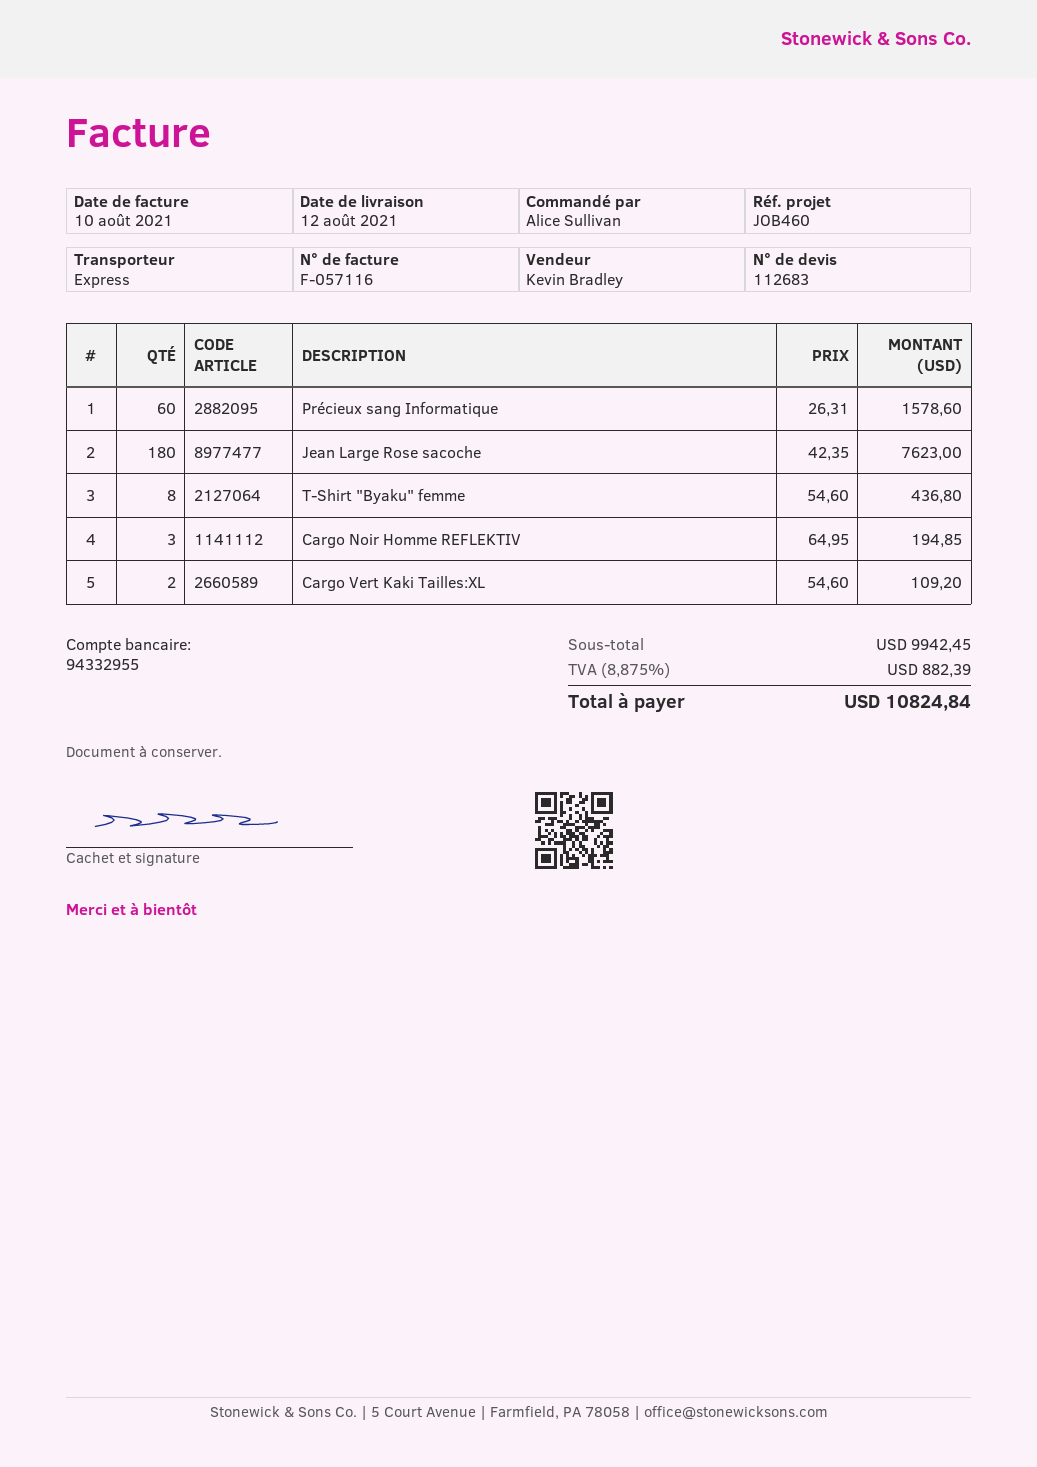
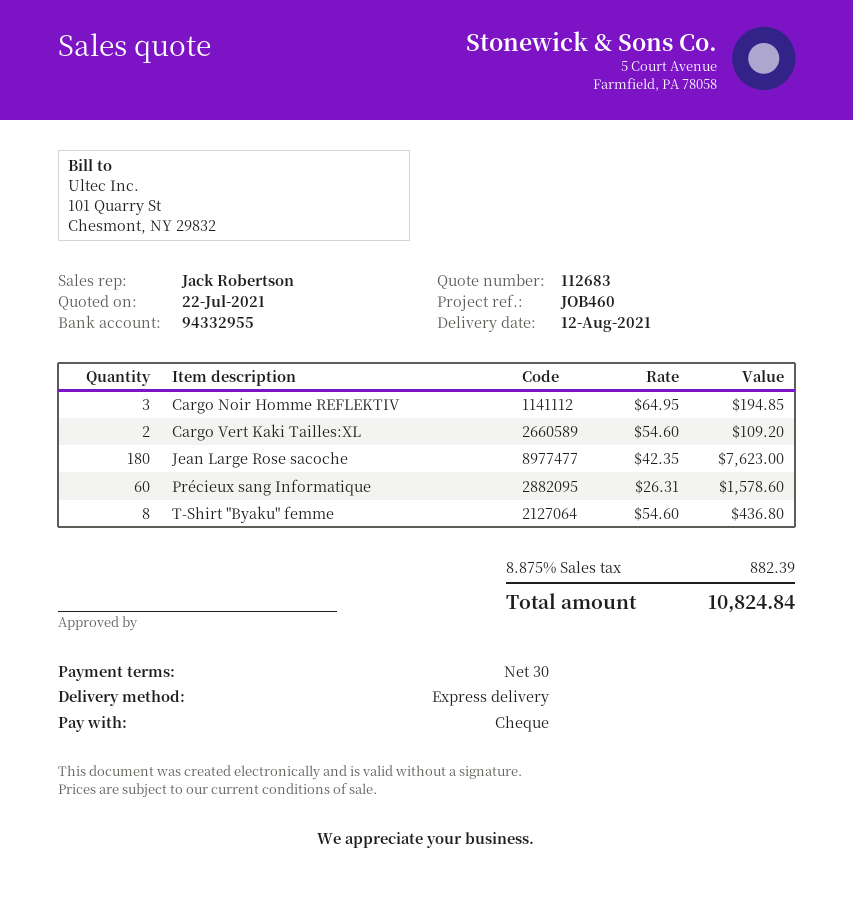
sales rep: Kevin Bradley -> Jack Robertson

